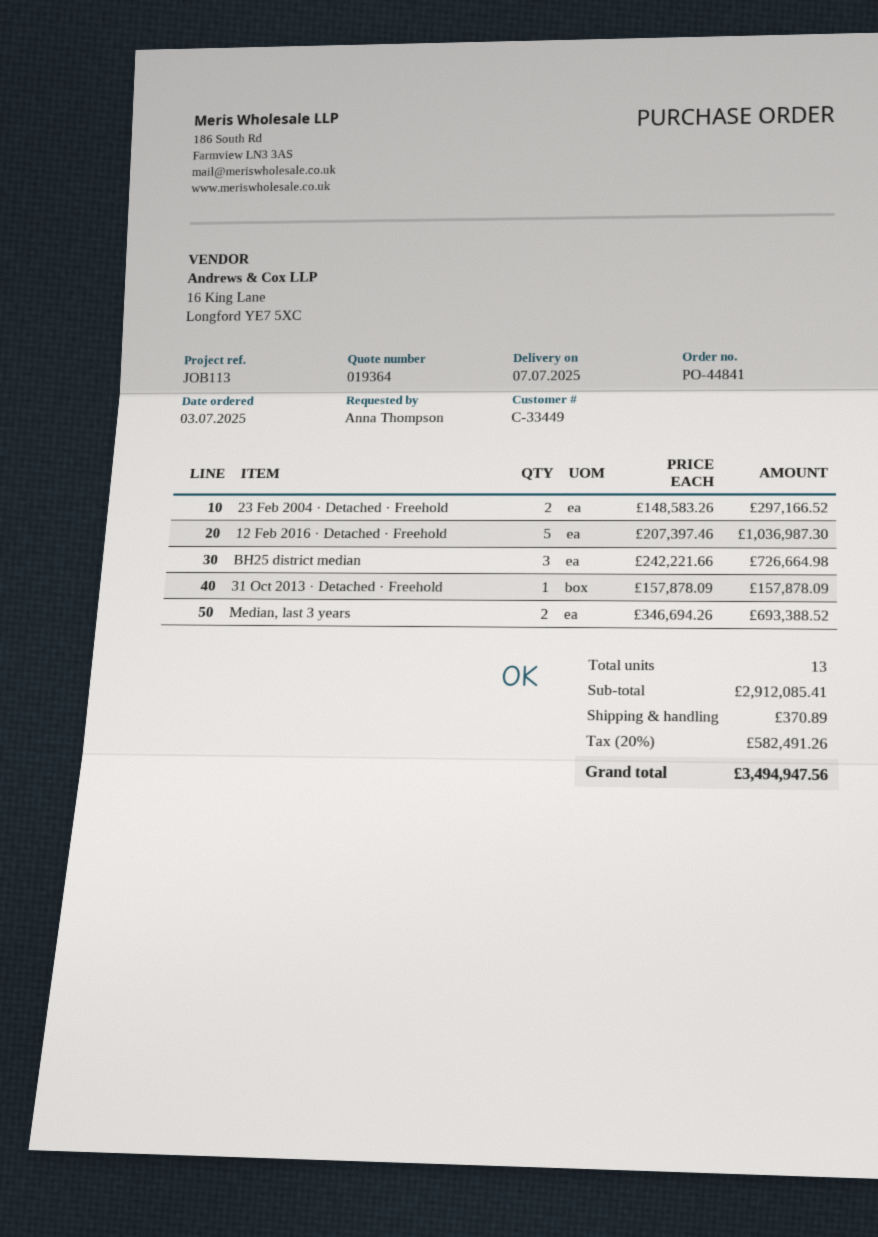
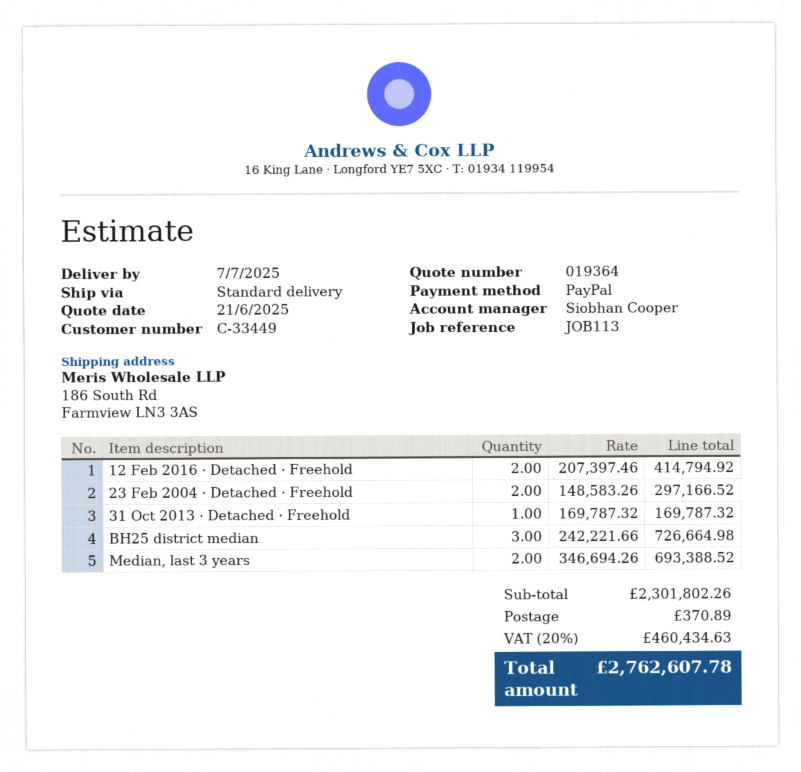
12 Feb 2016 · Detached · Freehold: 5 x 207397.46 = 1036987.30 -> 2 x 207397.46 = 414794.92
31 Oct 2013 · Detached · Freehold: 1 x 157878.09 = 157878.09 -> 1 x 169787.32 = 169787.32
subtotal: 2912085.41 -> 2301802.26
tax: 20% = 582491.26 -> 20% = 460434.63
total: 3494947.56 -> 2762607.78

